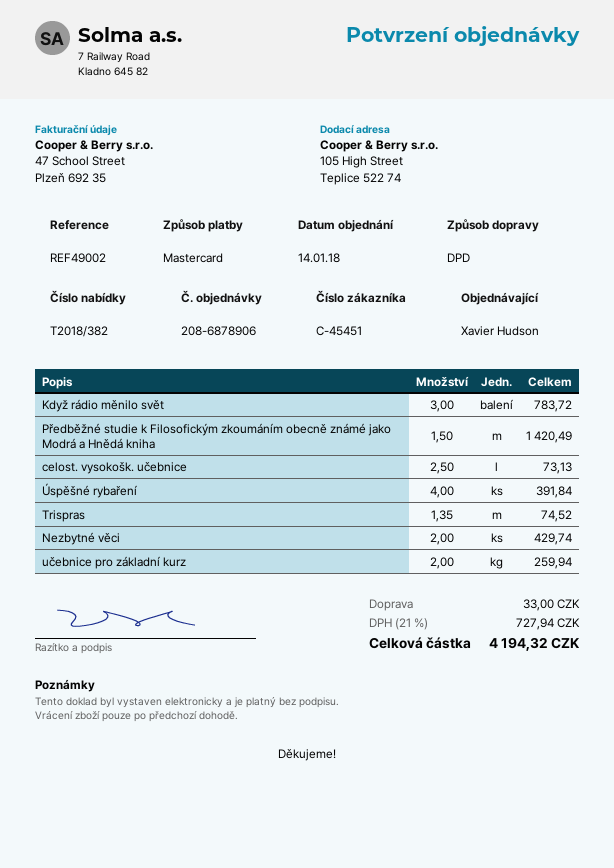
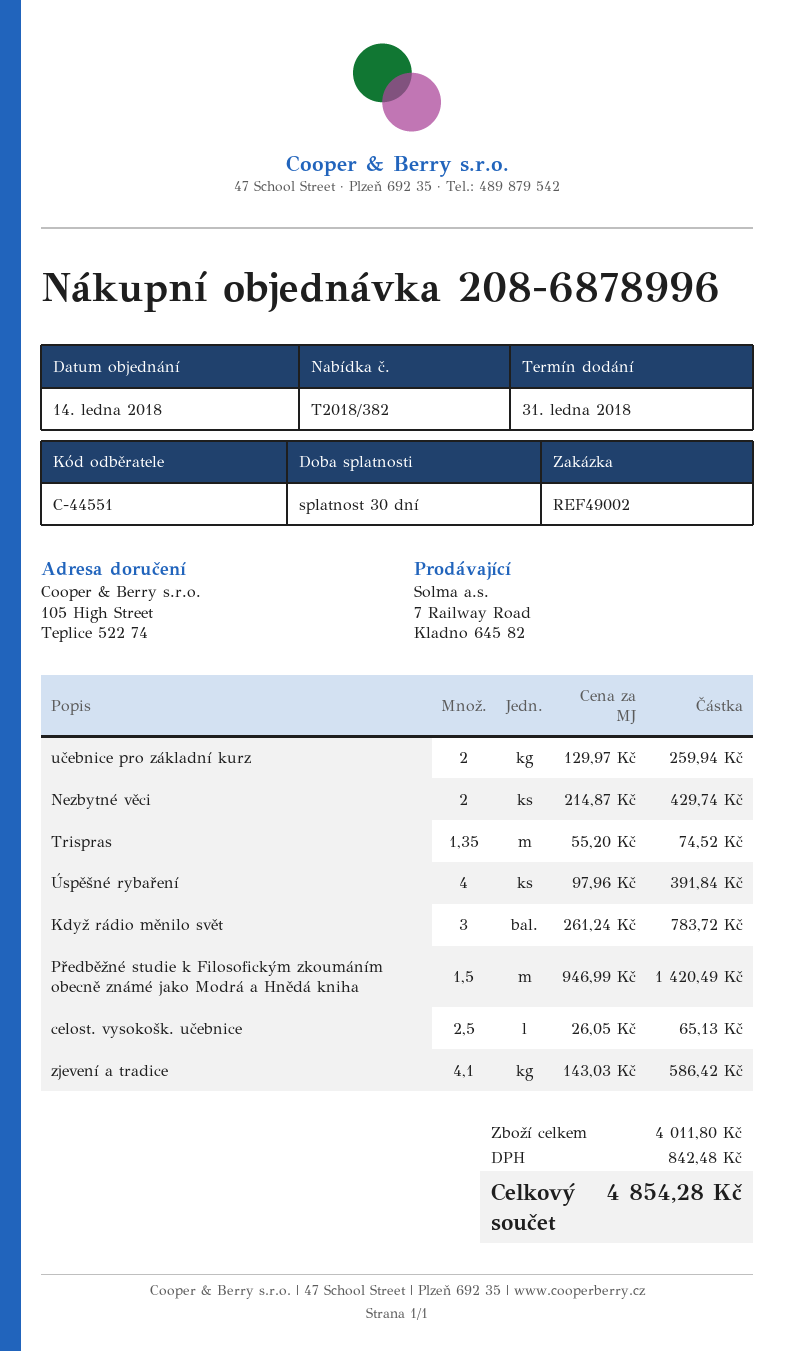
order number: 208-6878906 -> 208-6878996
customer number: C-45451 -> C-44551
celost. vysokošk. učebnice: 2.5 for 73.13 -> 2.5 for 65.13
zjevení a tradice: none -> 4.1 for 586.42
shipping: 33.00 -> none
tax: 727.94 -> 842.48
total: 4194.32 -> 4854.28

